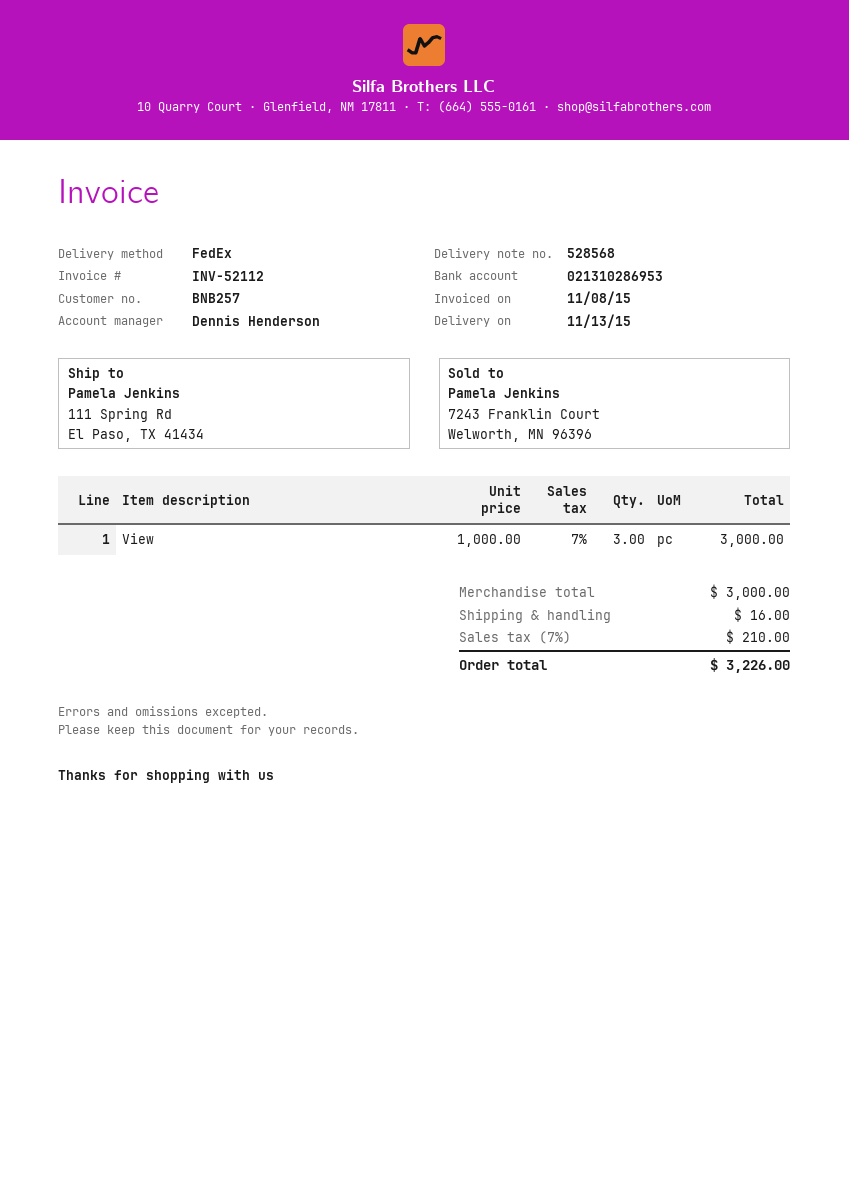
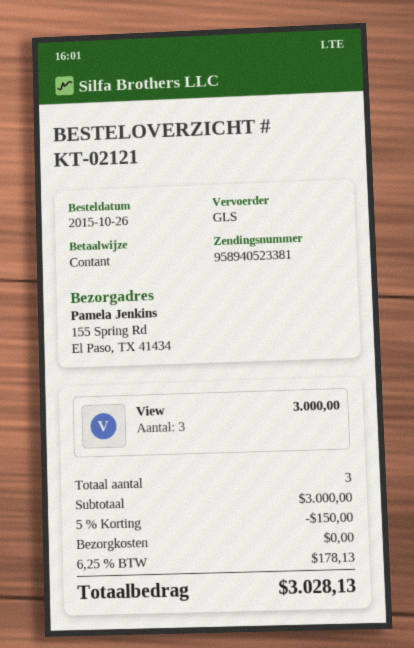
shipping method: FedEx -> GLS
ship to: 111 Spring Rd, El Paso, TX 41434 -> 155 Spring Rd, El Paso, TX 41434
discount: none -> 5% = 150.00
shipping: 16.00 -> 0.00
tax: 7% = 210.00 -> 6.25% = 178.13
total: 3226.00 -> 3028.13

